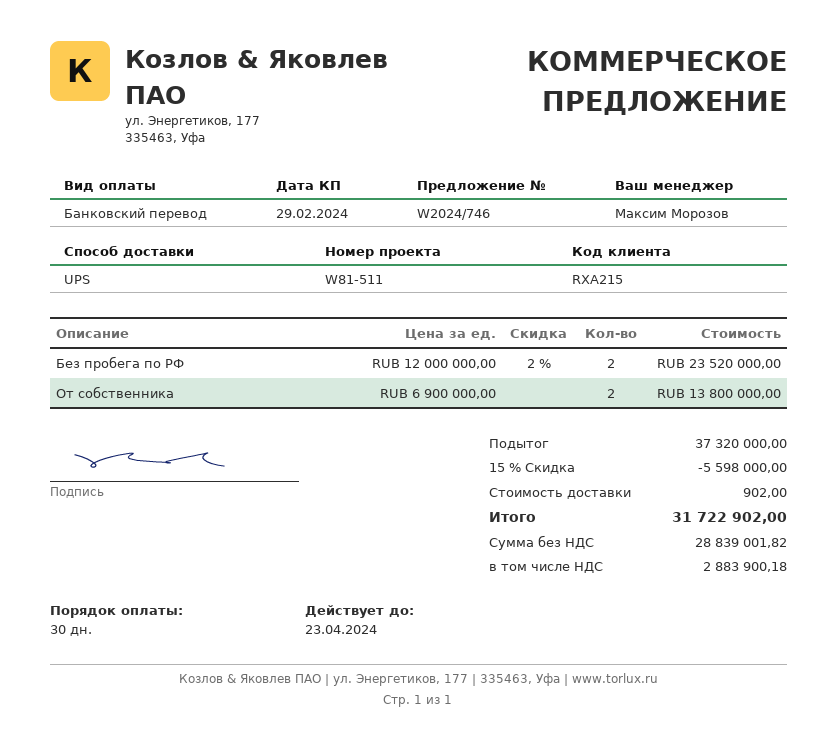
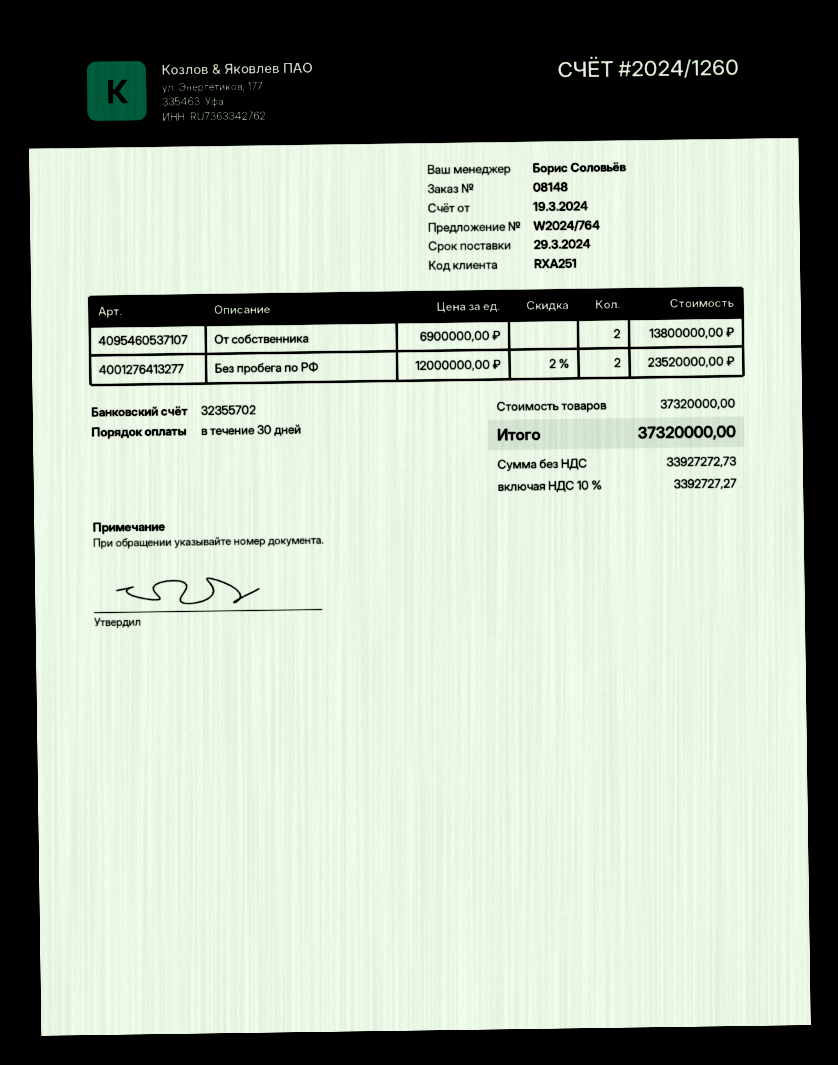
quote number: W2024/746 -> W2024/764
customer number: RXA215 -> RXA251
sales rep: Максим Морозов -> Борис Соловьёв
discount: 15% = 5598000.00 -> none
shipping: 902.00 -> none
net: 28839001.82 -> 33927272.73
tax: 2883900.18 -> 3392727.27
total: 31722902.00 -> 37320000.00

